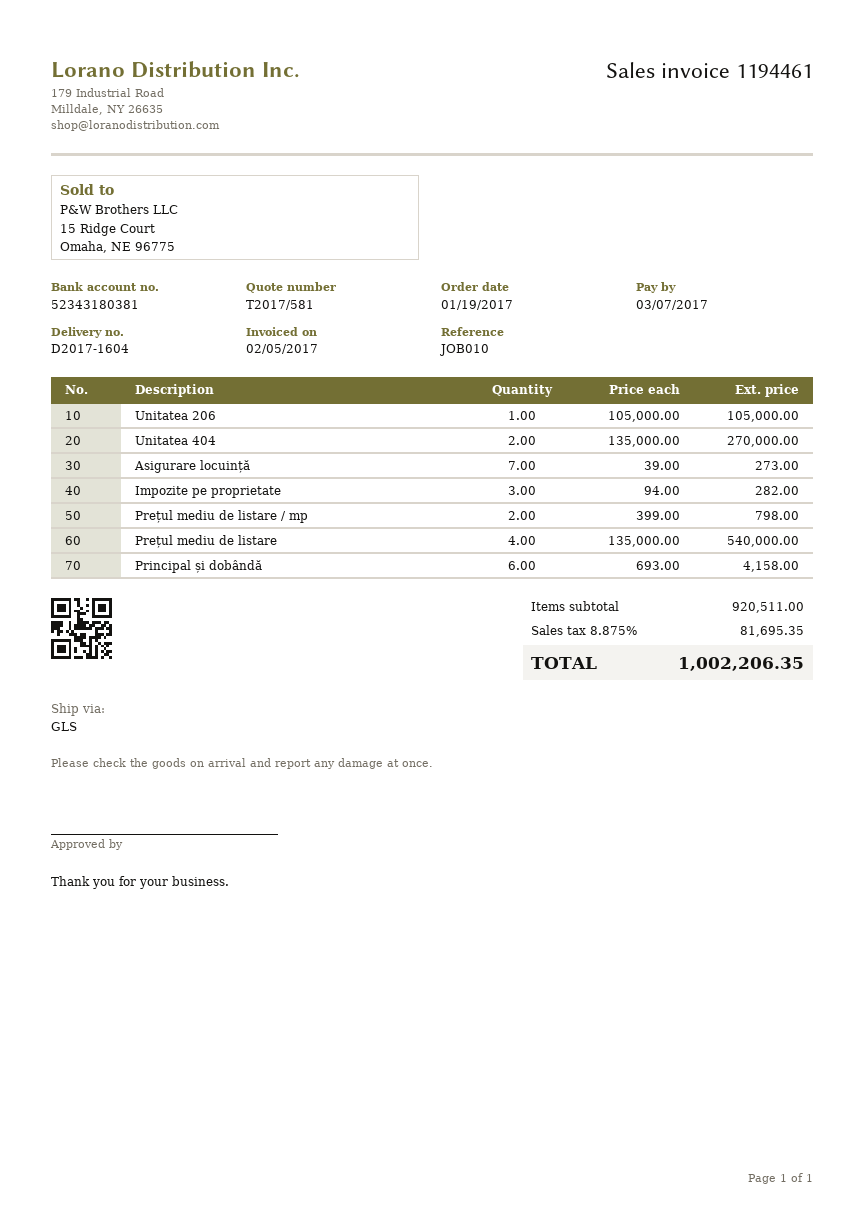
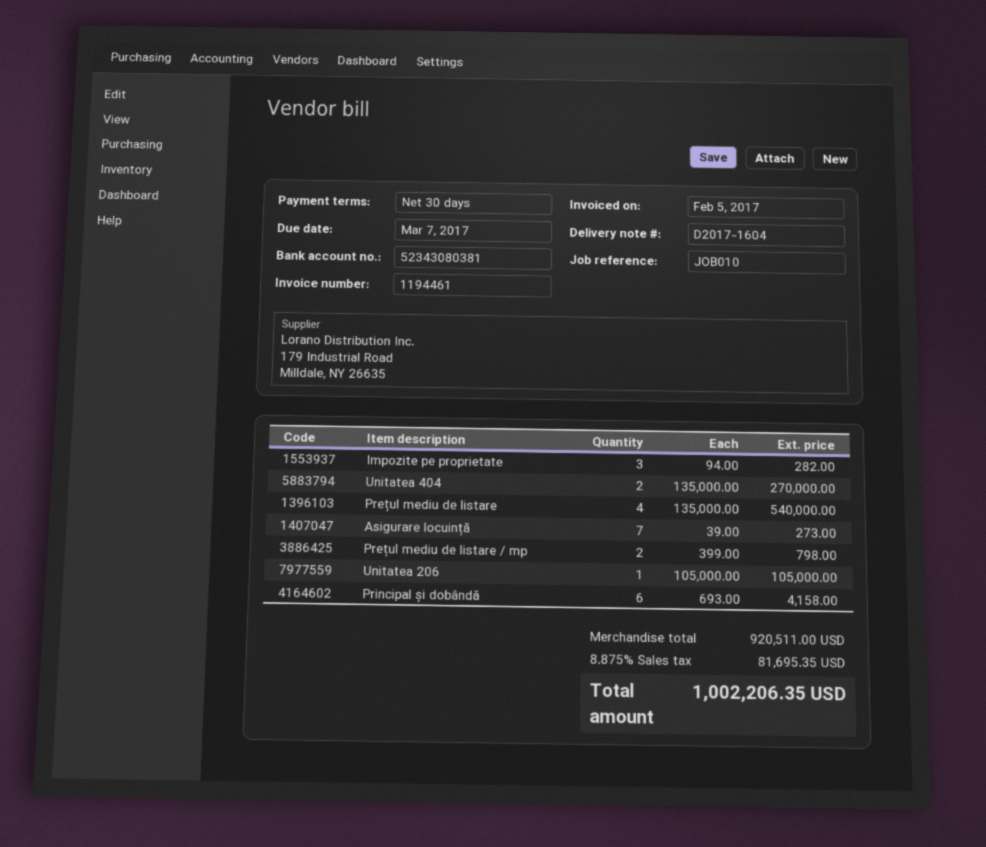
bank account: 52343180381 -> 52343080381

